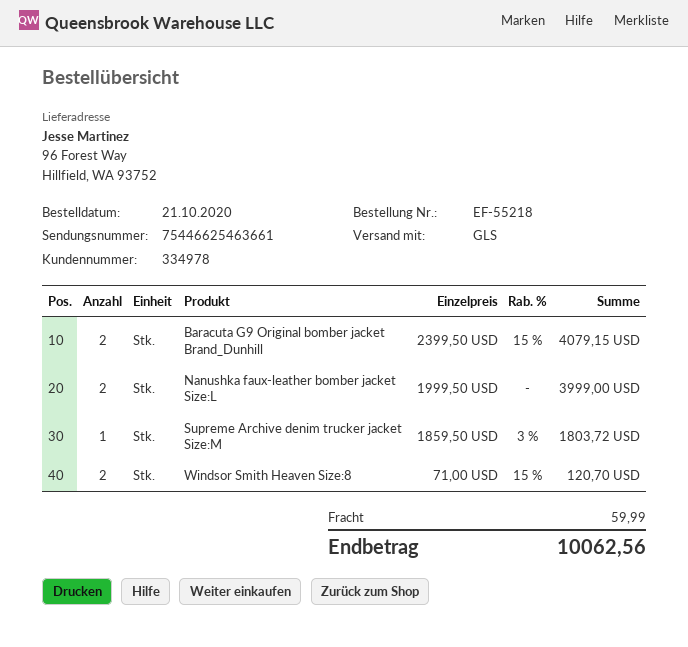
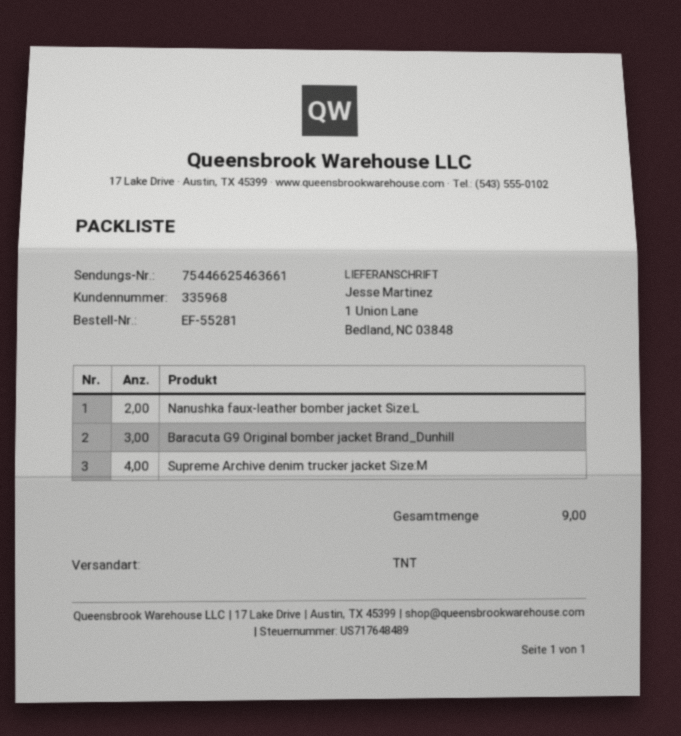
order number: EF-55218 -> EF-55281
customer number: 334978 -> 335968
shipping method: GLS -> TNT
ship to: 96 Forest Way, Hillfield, WA 93752 -> 1 Union Lane, Bedland, NC 03848
Baracuta G9 Original bomber jacket Brand_Dunhill: 2 -> 3
Supreme Archive denim trucker jacket Size:M: 1 -> 4
Windsor Smith Heaven Size:8: 2 -> none

